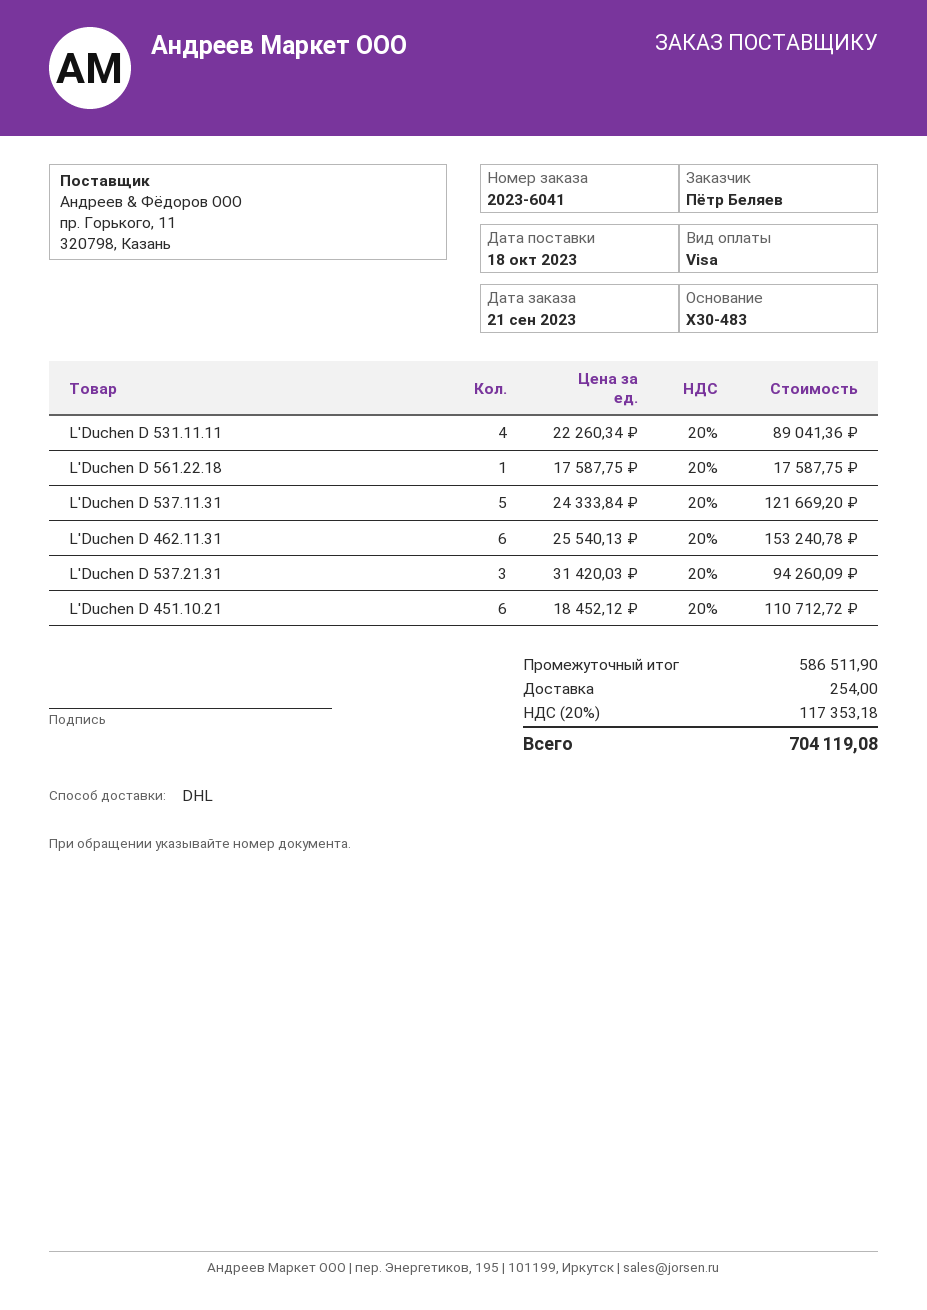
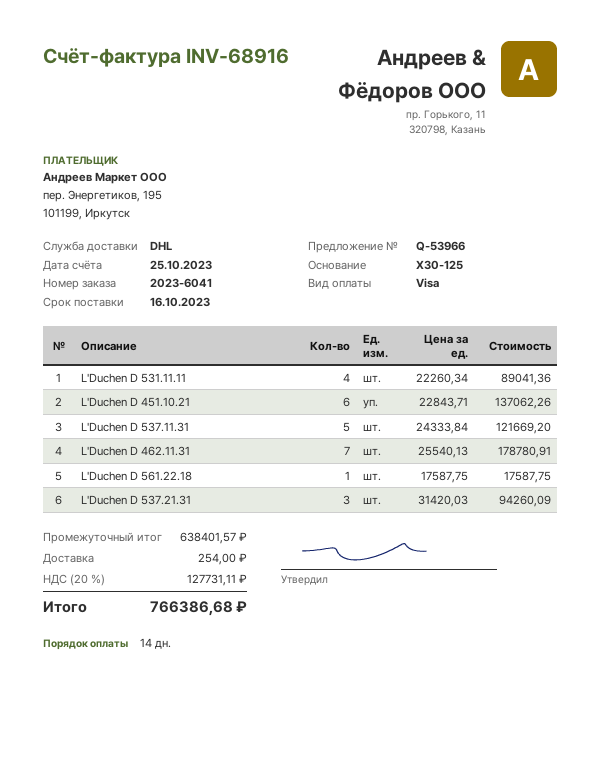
delivery date: 2023-10-18 -> 2023-10-16
reference: X30-483 -> X30-125
L'Duchen D 462.11.31: 6 x 25540.13 = 153240.78 -> 7 x 25540.13 = 178780.91
L'Duchen D 451.10.21: 6 x 18452.12 = 110712.72 -> 6 x 22843.71 = 137062.26
subtotal: 586511.90 -> 638401.57
tax: 20% = 117353.18 -> 20% = 127731.11
total: 704119.08 -> 766386.68

